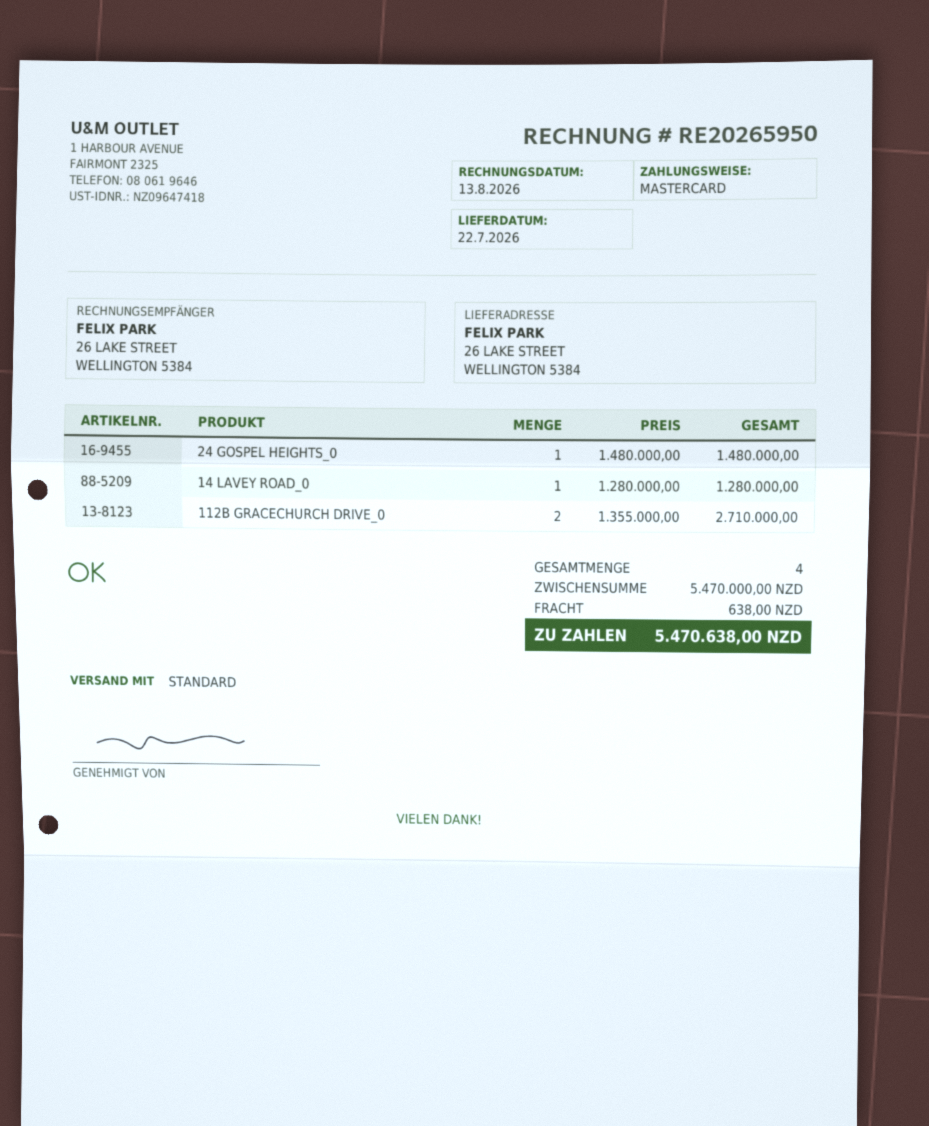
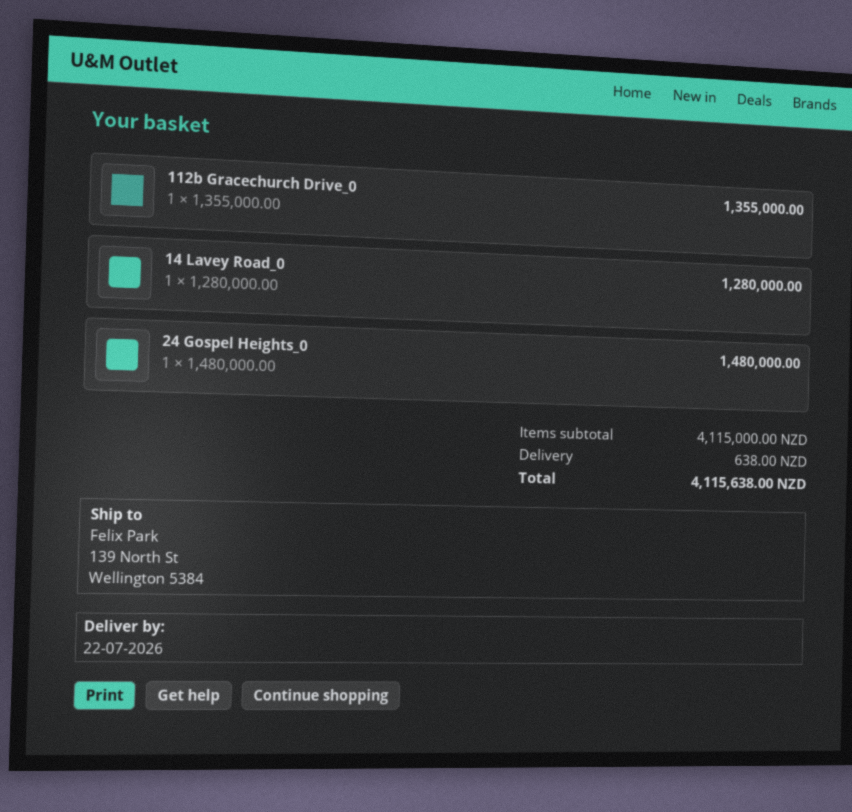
ship to: 26 LAKE STREET, WELLINGTON 5384 -> 139 North St, Wellington 5384
112B GRACECHURCH DRIVE_0: 2 x 1355000.00 = 2710000.00 -> 1 x 1355000.00 = 1355000.00
subtotal: 5470000.00 -> 4115000.00
total: 5470638.00 -> 4115638.00

